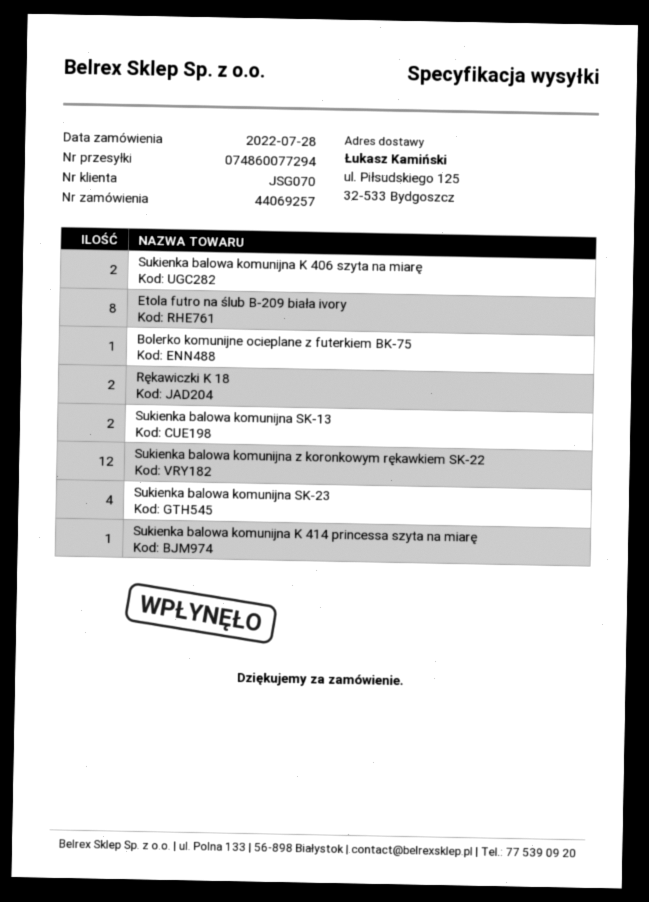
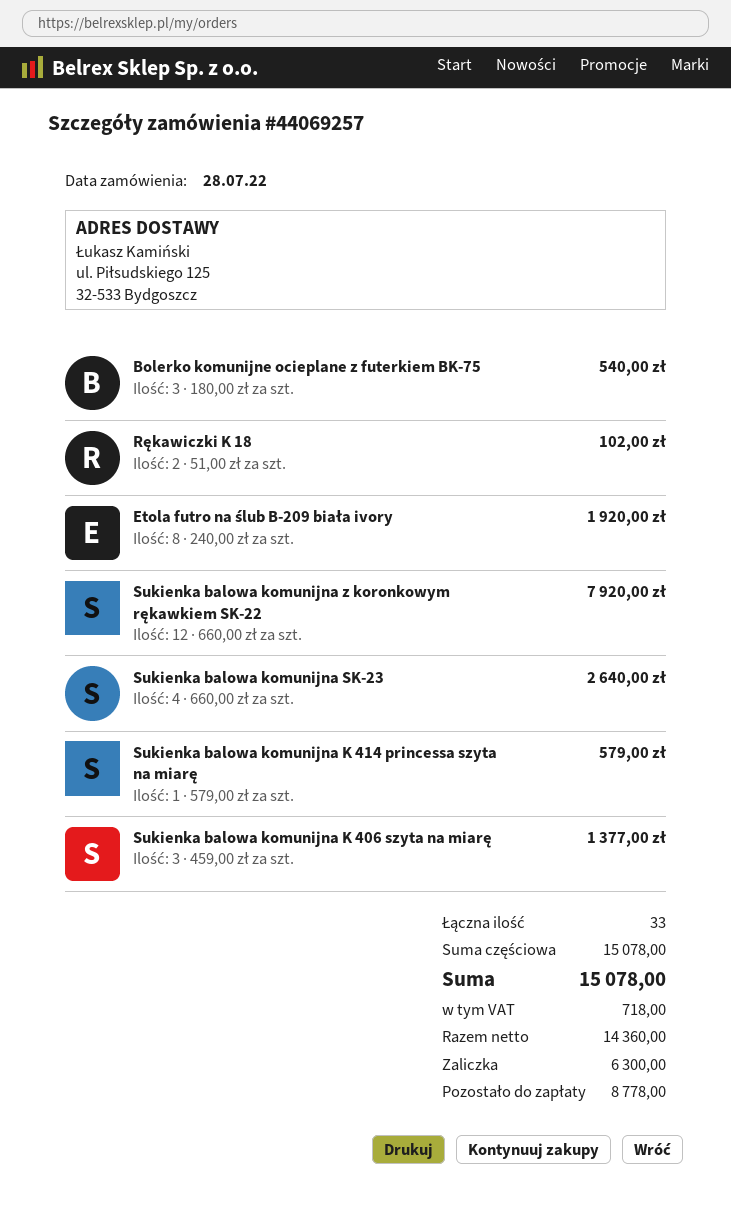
Sukienka balowa komunijna K 406 szyta na miarę: 2 -> 3
Bolerko komunijne ocieplane z futerkiem BK-75: 1 -> 3
Sukienka balowa komunijna SK-13: 2 -> none

